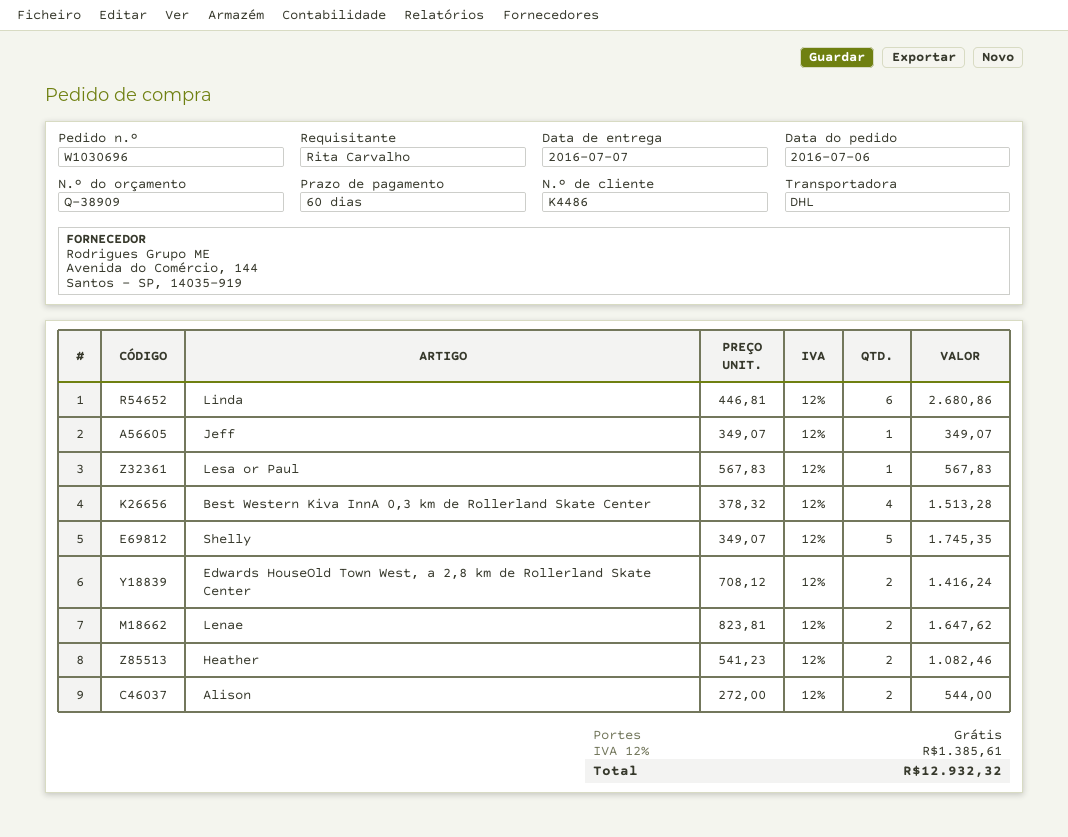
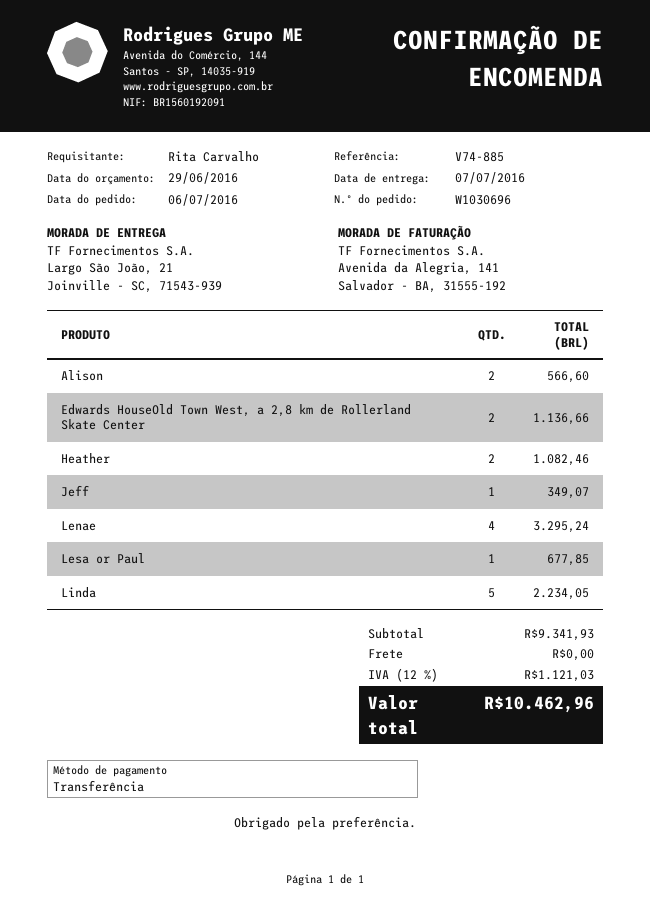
Linda: 6 for 2680.86 -> 5 for 2234.05
Lesa or Paul: 1 for 567.83 -> 1 for 677.85
Best Western Kiva InnA 0,3 km de Rollerland Skate Center: 4 for 1513.28 -> none
Shelly: 5 for 1745.35 -> none
Edwards HouseOld Town West, a 2,8 km de Rollerland Skate Center: 2 for 1416.24 -> 2 for 1136.66
Lenae: 2 for 1647.62 -> 4 for 3295.24
Alison: 2 for 544.00 -> 2 for 566.60
tax: 12% = 1385.61 -> 12% = 1121.03
total: 12932.32 -> 10462.96

